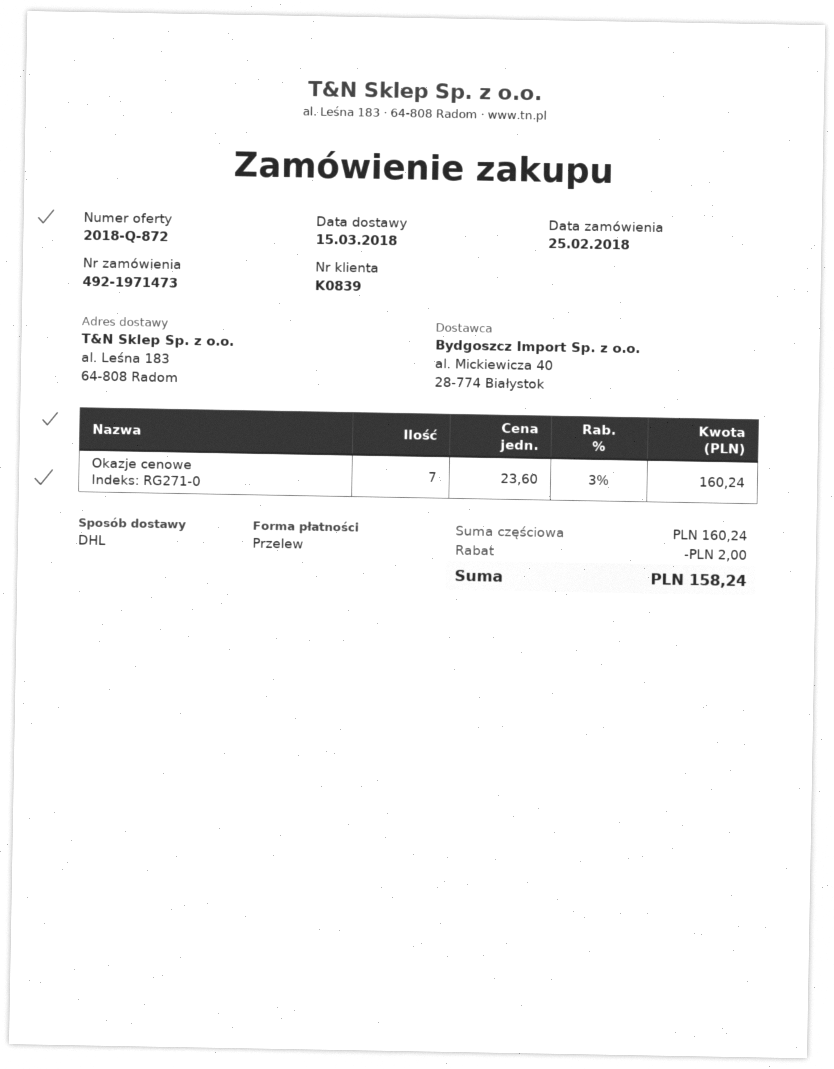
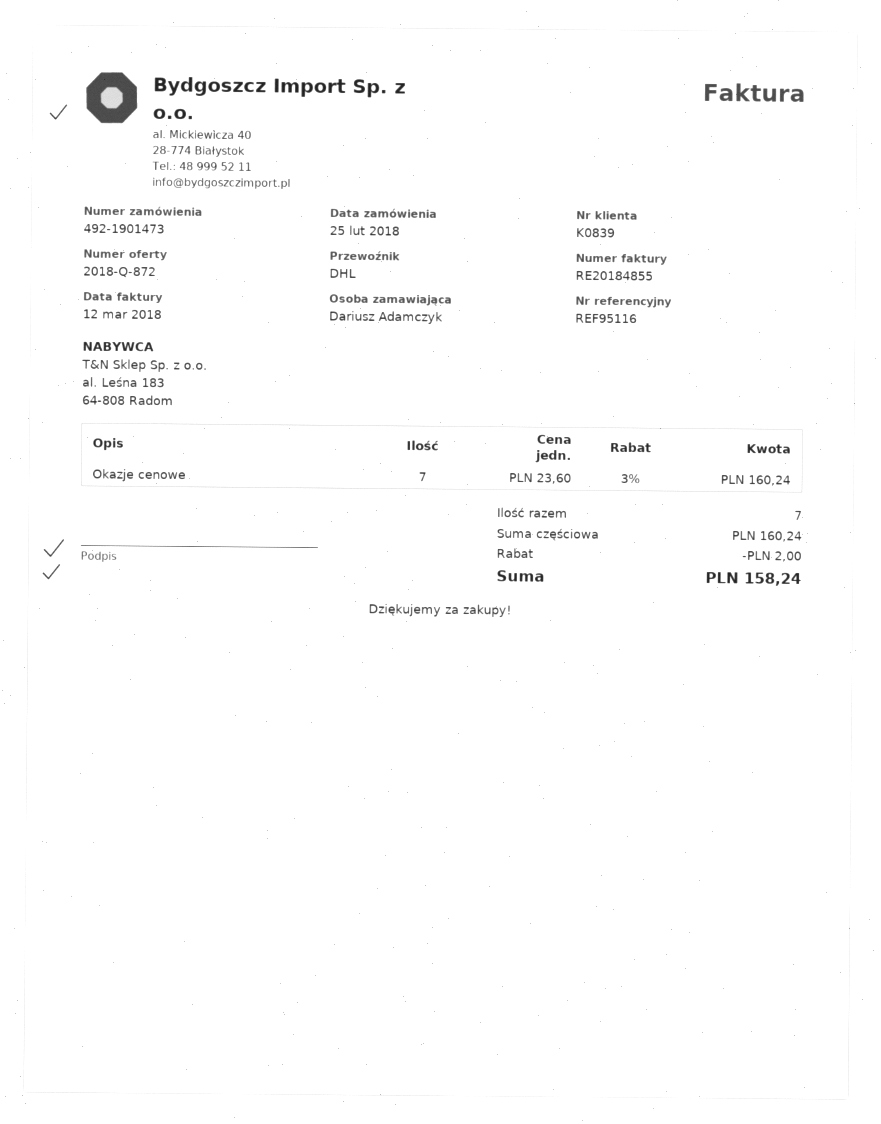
order number: 492-1971473 -> 492-1901473

